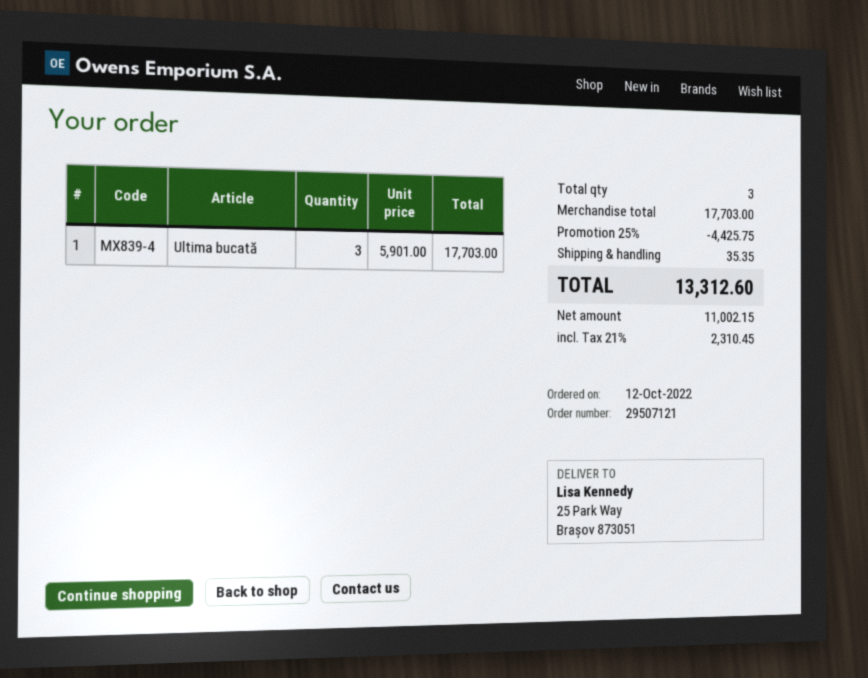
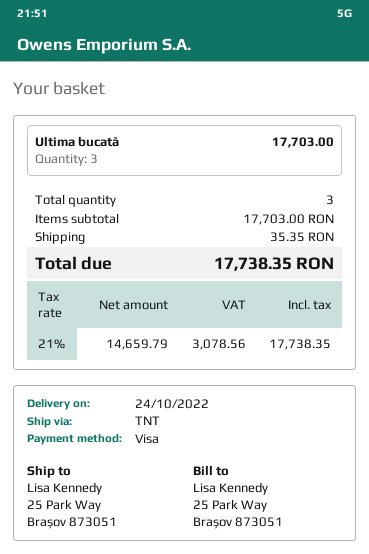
discount: 25% = 4425.75 -> none
net: 11002.15 -> 14659.79
tax: 21% = 2310.45 -> 21% = 3078.56
total: 13312.60 -> 17738.35

